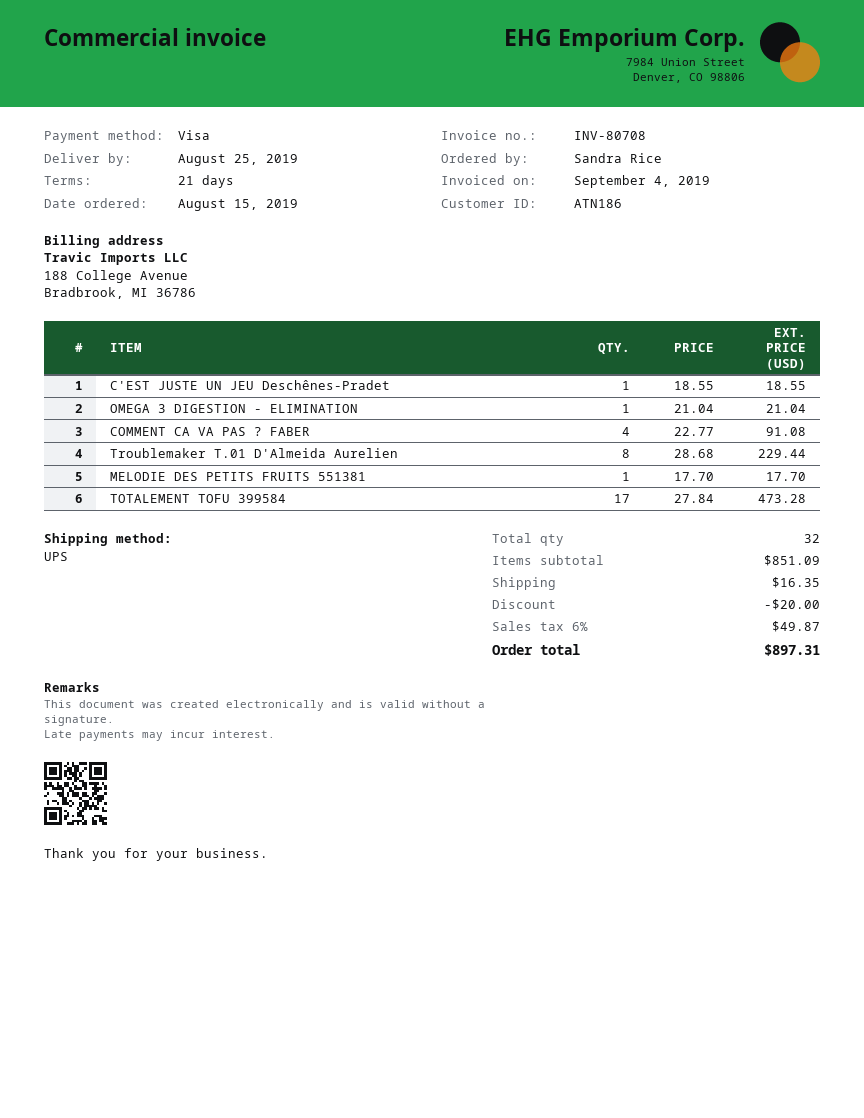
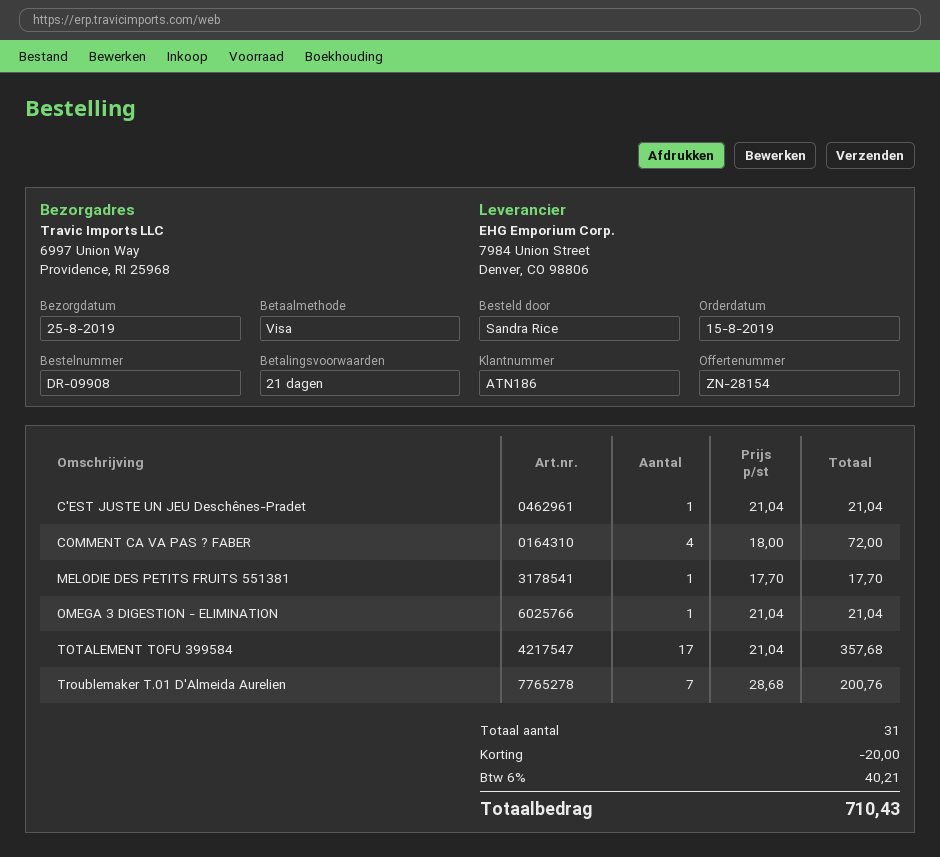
C'EST JUSTE UN JEU Deschênes-Pradet: 1 x 18.55 = 18.55 -> 1 x 21.04 = 21.04
COMMENT CA VA PAS ? FABER: 4 x 22.77 = 91.08 -> 4 x 18.00 = 72.00
Troublemaker T.01 D'Almeida Aurelien: 8 x 28.68 = 229.44 -> 7 x 28.68 = 200.76
TOTALEMENT TOFU 399584: 17 x 27.84 = 473.28 -> 17 x 21.04 = 357.68
total quantity: 32 -> 31
shipping: 16.35 -> none
tax: 6% = 49.87 -> 6% = 40.21
total: 897.31 -> 710.43

